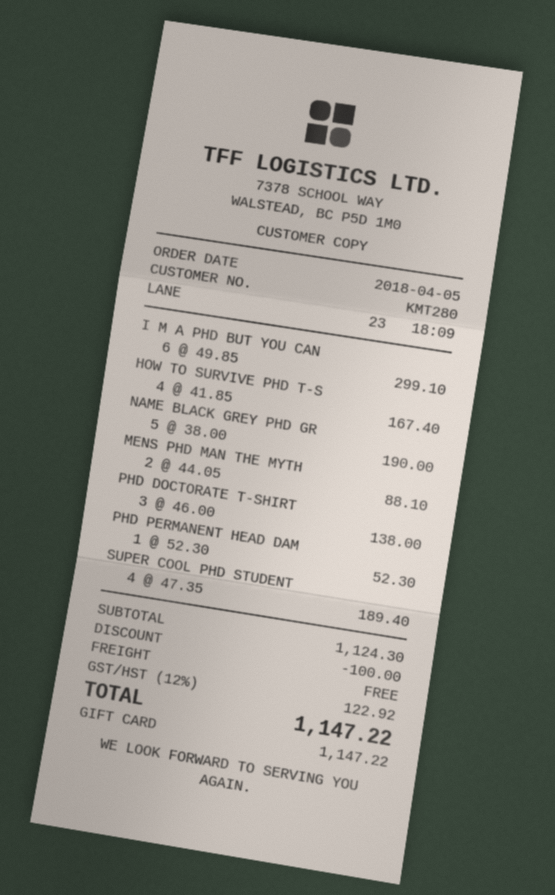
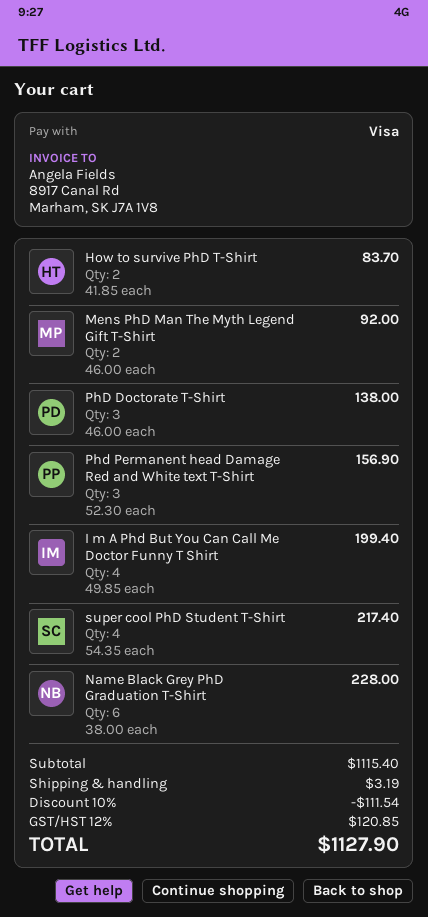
payment method: gift card -> Visa
I M A PHD BUT YOU CAN: 6 x 49.85 = 299.10 -> 4 x 49.85 = 199.40
HOW TO SURVIVE PHD T-S: 4 x 41.85 = 167.40 -> 2 x 41.85 = 83.70
NAME BLACK GREY PHD GR: 5 x 38.00 = 190.00 -> 6 x 38.00 = 228.00
MENS PHD MAN THE MYTH: 2 x 44.05 = 88.10 -> 2 x 46.00 = 92.00
PHD PERMANENT HEAD DAM: 1 x 52.30 = 52.30 -> 3 x 52.30 = 156.90
SUPER COOL PHD STUDENT: 4 x 47.35 = 189.40 -> 4 x 54.35 = 217.40
subtotal: 1124.30 -> 1115.40
discount: 100.00 -> 111.54
shipping: 0.00 -> 3.19
tax: 12% = 122.92 -> 12% = 120.85
total: 1147.22 -> 1127.90

